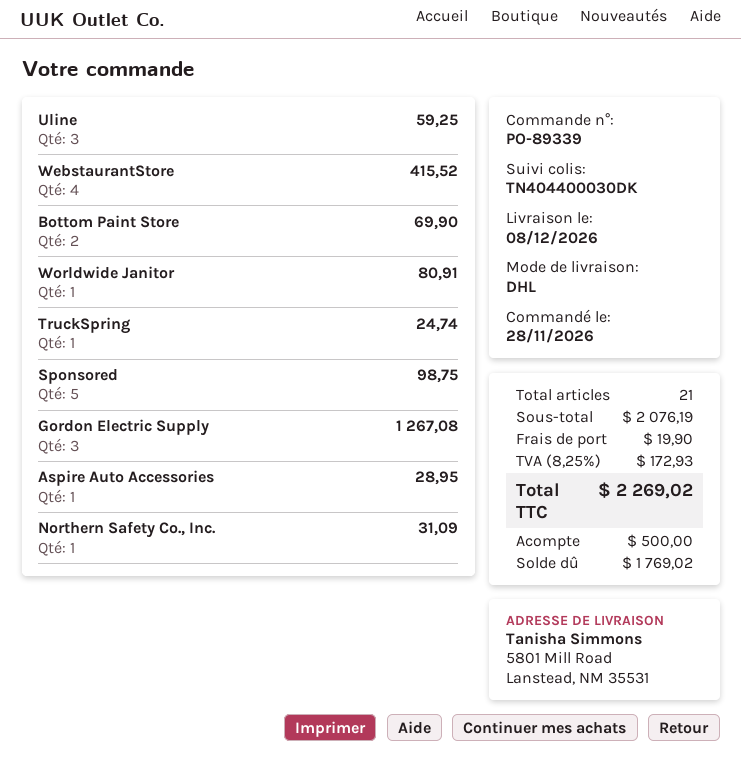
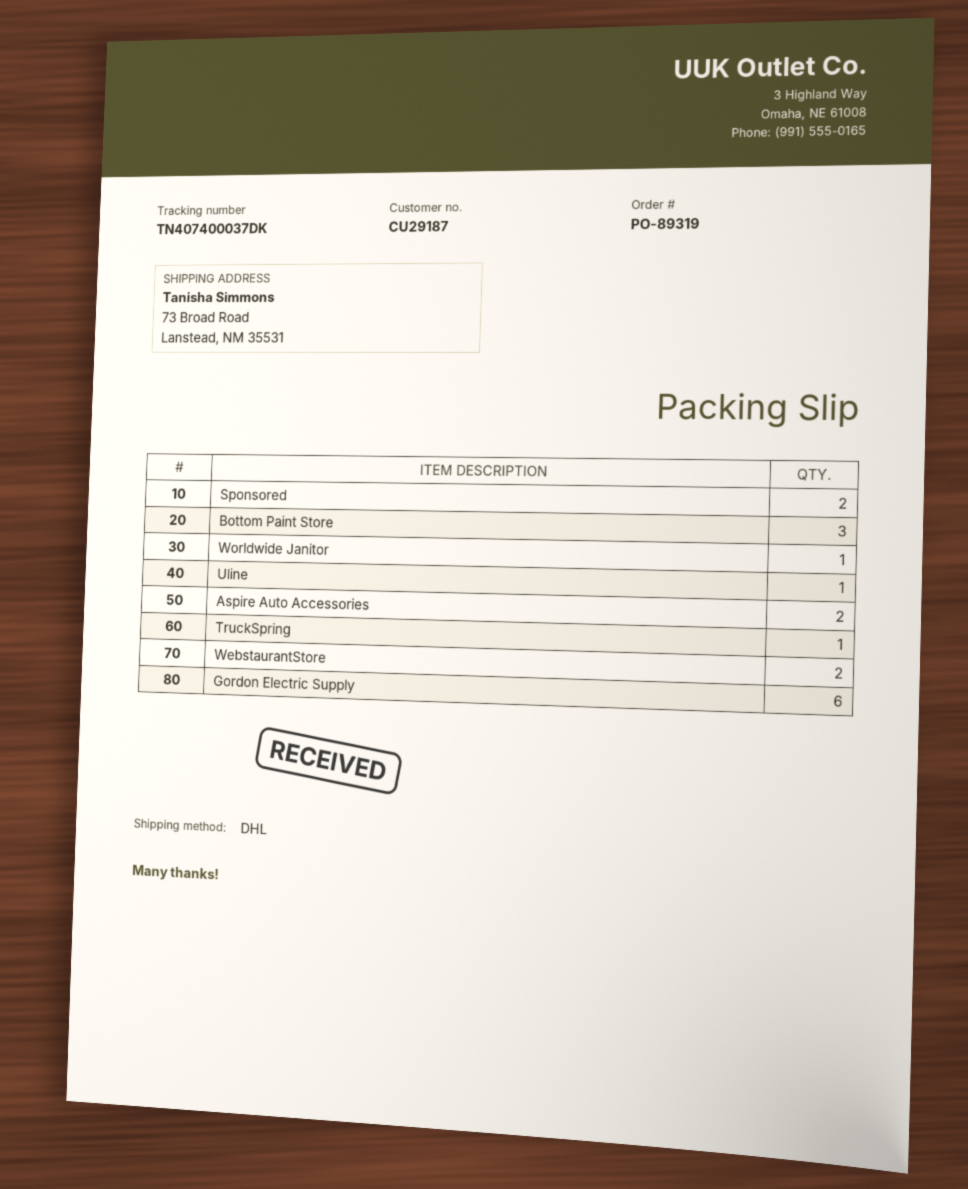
order number: PO-89339 -> PO-89319
tracking number: TN404400030DK -> TN407400037DK
ship to: 5801 Mill Road, Lanstead, NM 35531 -> 73 Broad Road, Lanstead, NM 35531
Uline: 3 -> 1
WebstaurantStore: 4 -> 2
Bottom Paint Store: 2 -> 3
Sponsored: 5 -> 2
Gordon Electric Supply: 3 -> 6
Aspire Auto Accessories: 1 -> 2
Northern Safety Co., Inc.: 1 -> none

